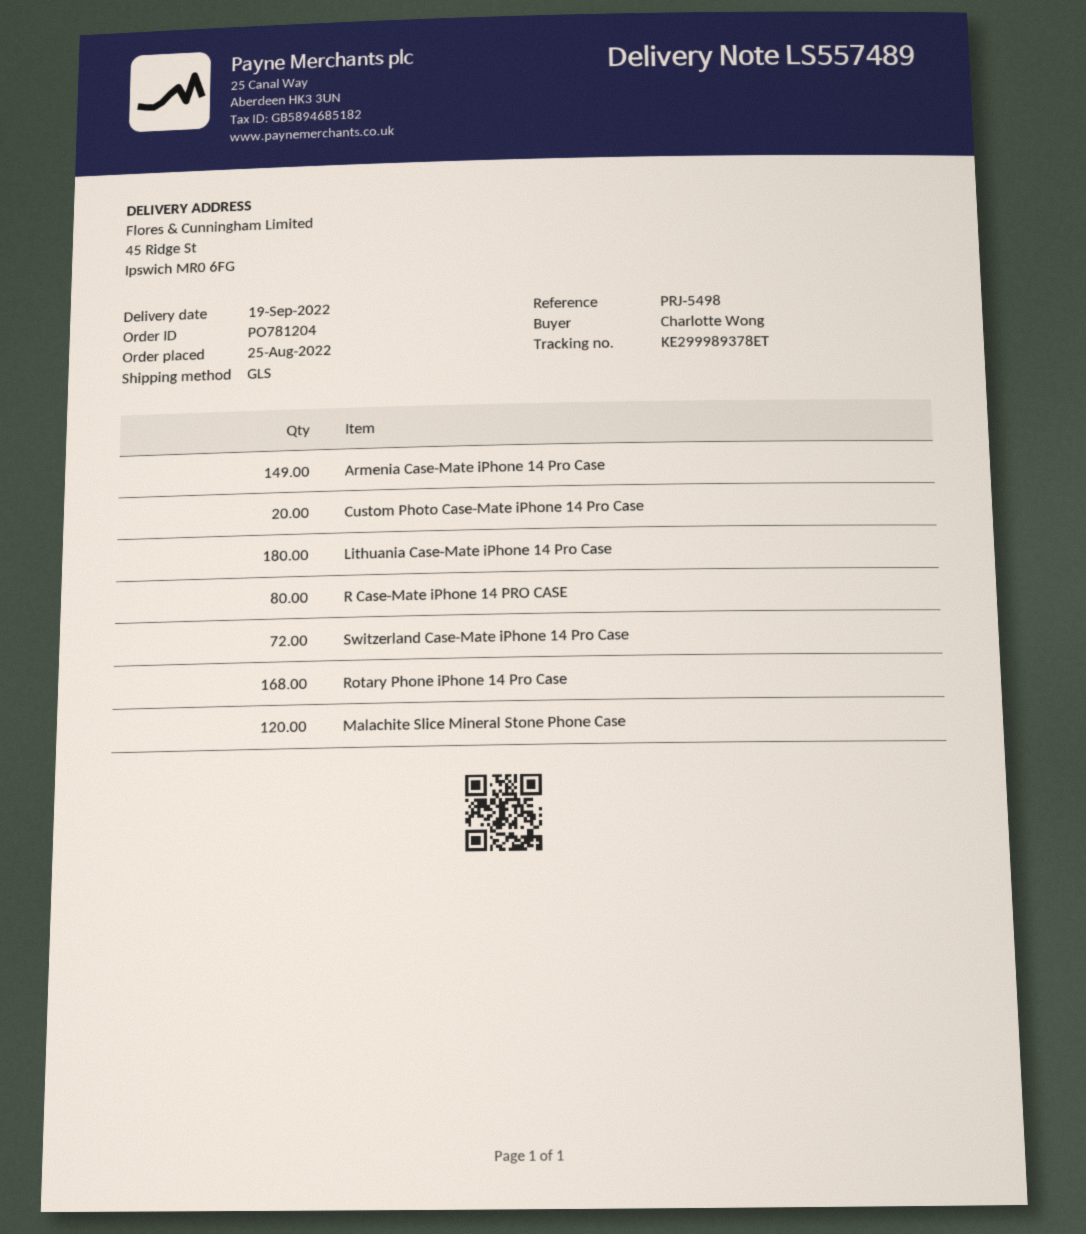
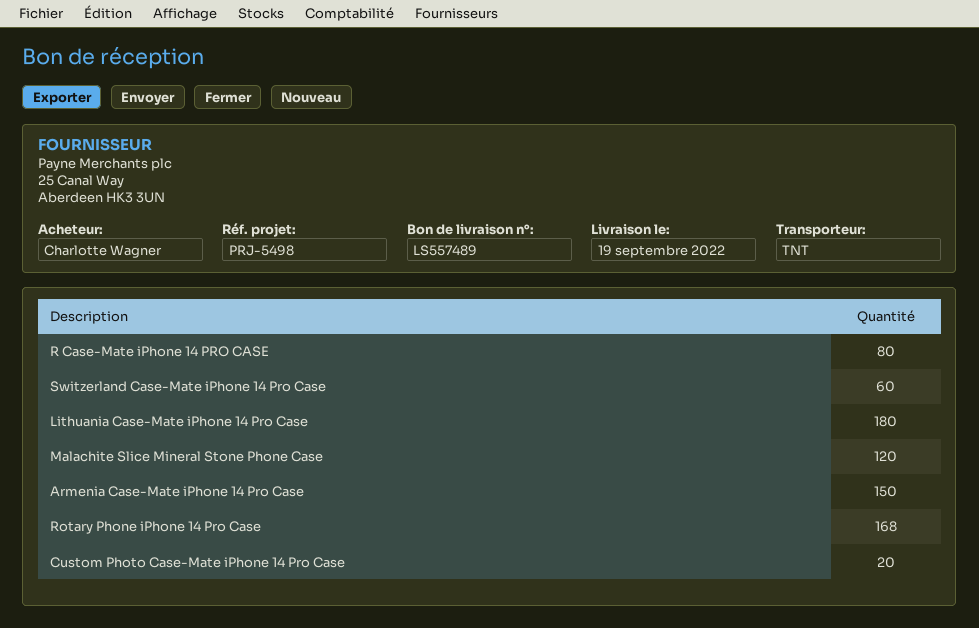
ordered by: Charlotte Wong -> Charlotte Wagner
shipping method: GLS -> TNT
Armenia Case-Mate iPhone 14 Pro Case: 149 -> 150
Switzerland Case-Mate iPhone 14 Pro Case: 72 -> 60

